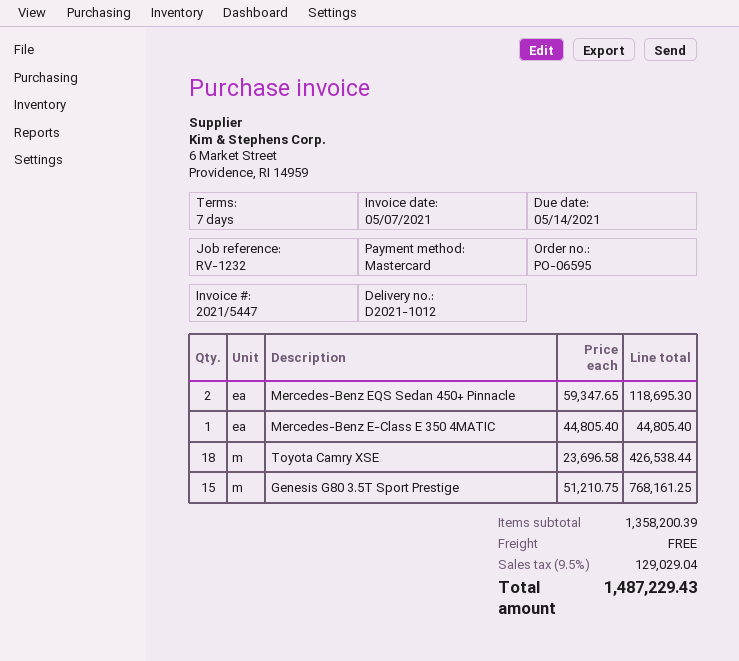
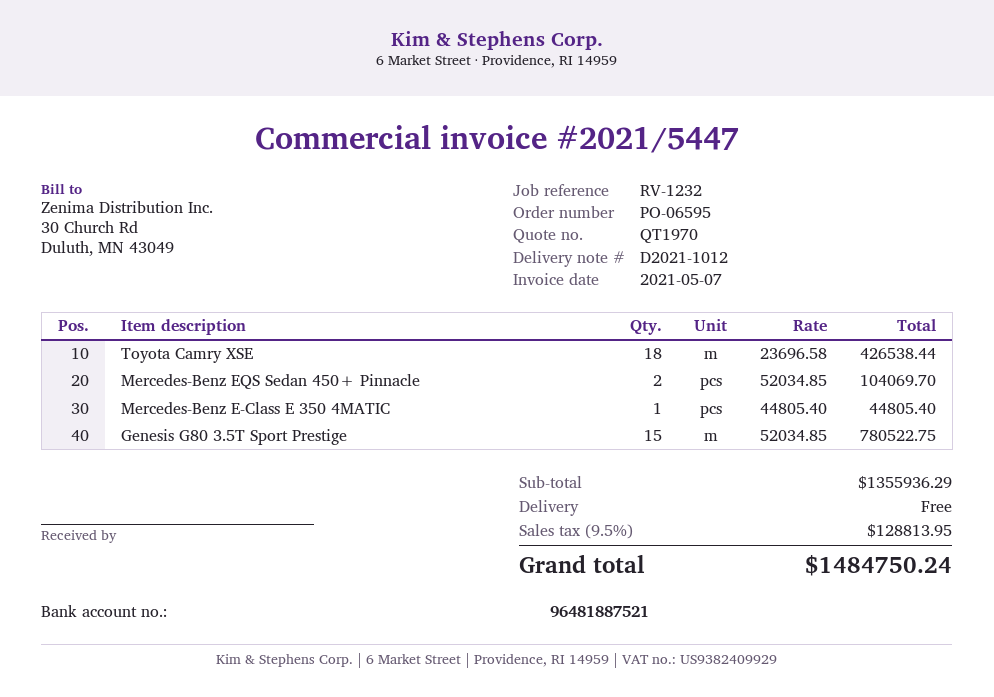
Mercedes-Benz EQS Sedan 450+ Pinnacle: 2 x 59347.65 = 118695.30 -> 2 x 52034.85 = 104069.70
Genesis G80 3.5T Sport Prestige: 15 x 51210.75 = 768161.25 -> 15 x 52034.85 = 780522.75
subtotal: 1358200.39 -> 1355936.29
tax: 9.5% = 129029.04 -> 9.5% = 128813.95
total: 1487229.43 -> 1484750.24

